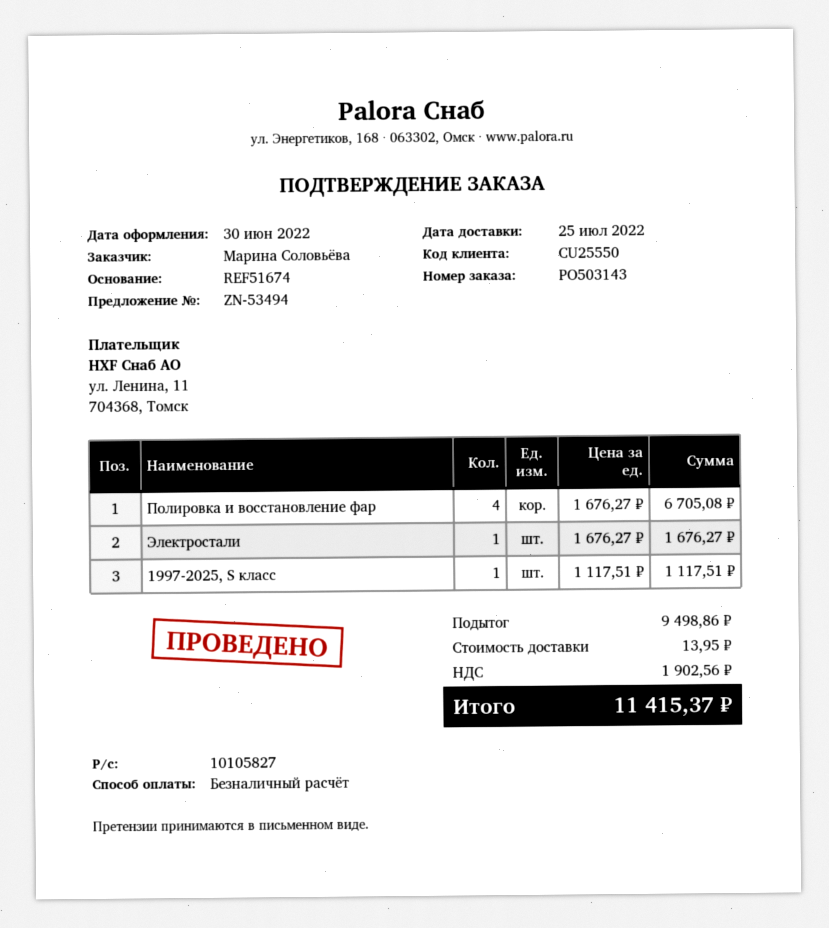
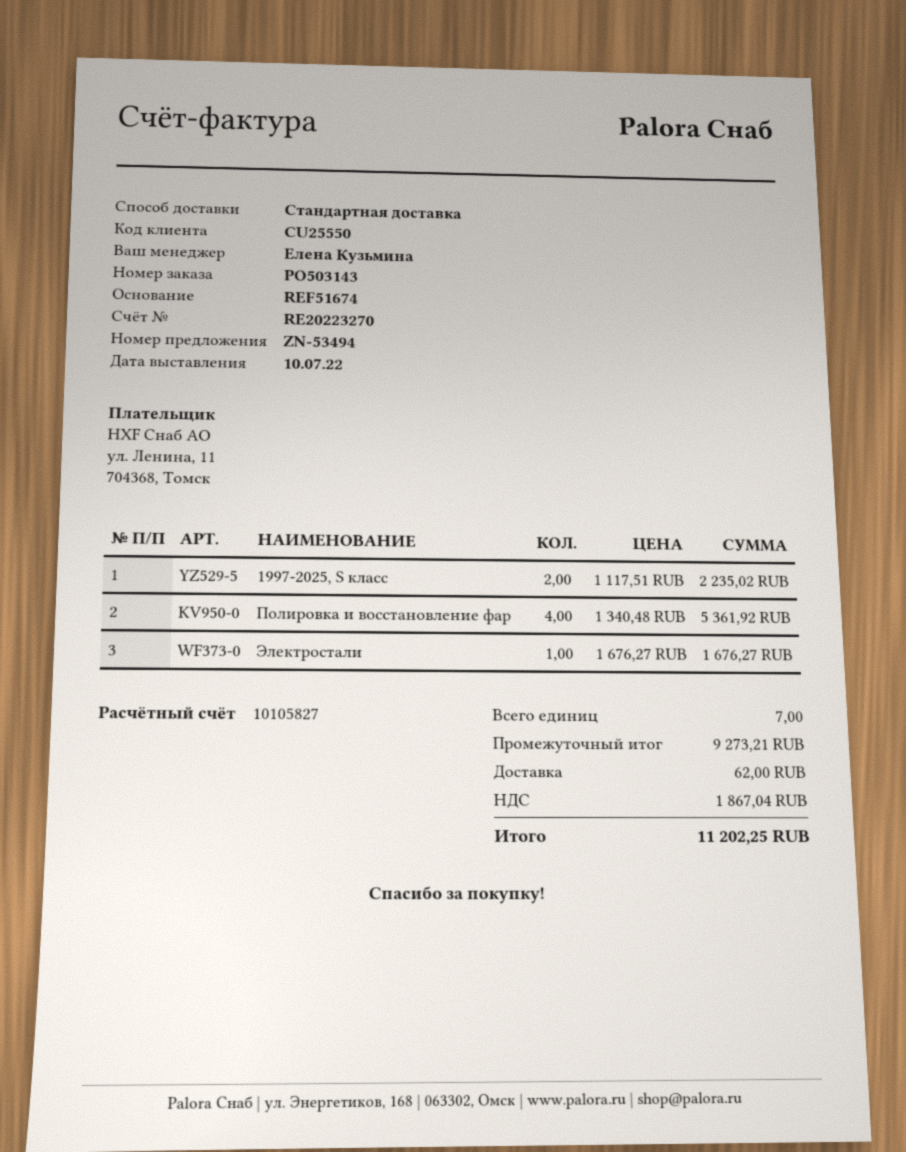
Полировка и восстановление фар: 4 x 1676.27 = 6705.08 -> 4 x 1340.48 = 5361.92
1997-2025, S класс: 1 x 1117.51 = 1117.51 -> 2 x 1117.51 = 2235.02
subtotal: 9498.86 -> 9273.21
shipping: 13.95 -> 62.00
tax: 1902.56 -> 1867.04
total: 11415.37 -> 11202.25

